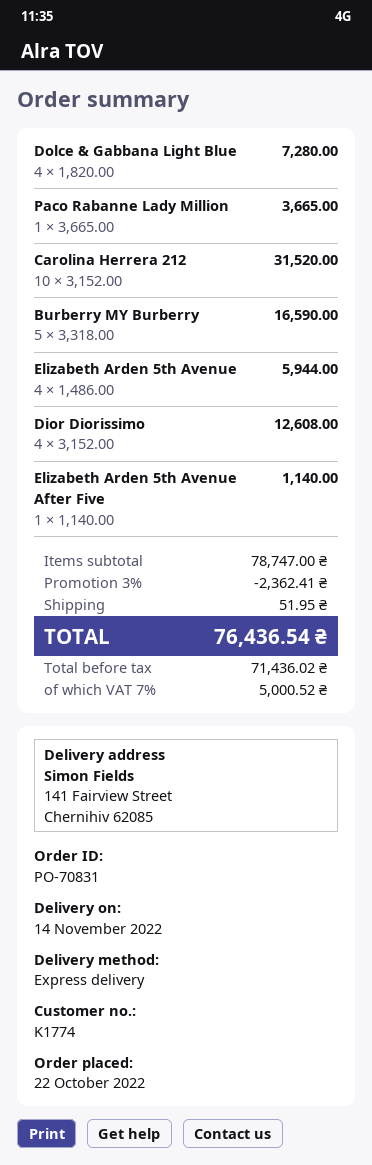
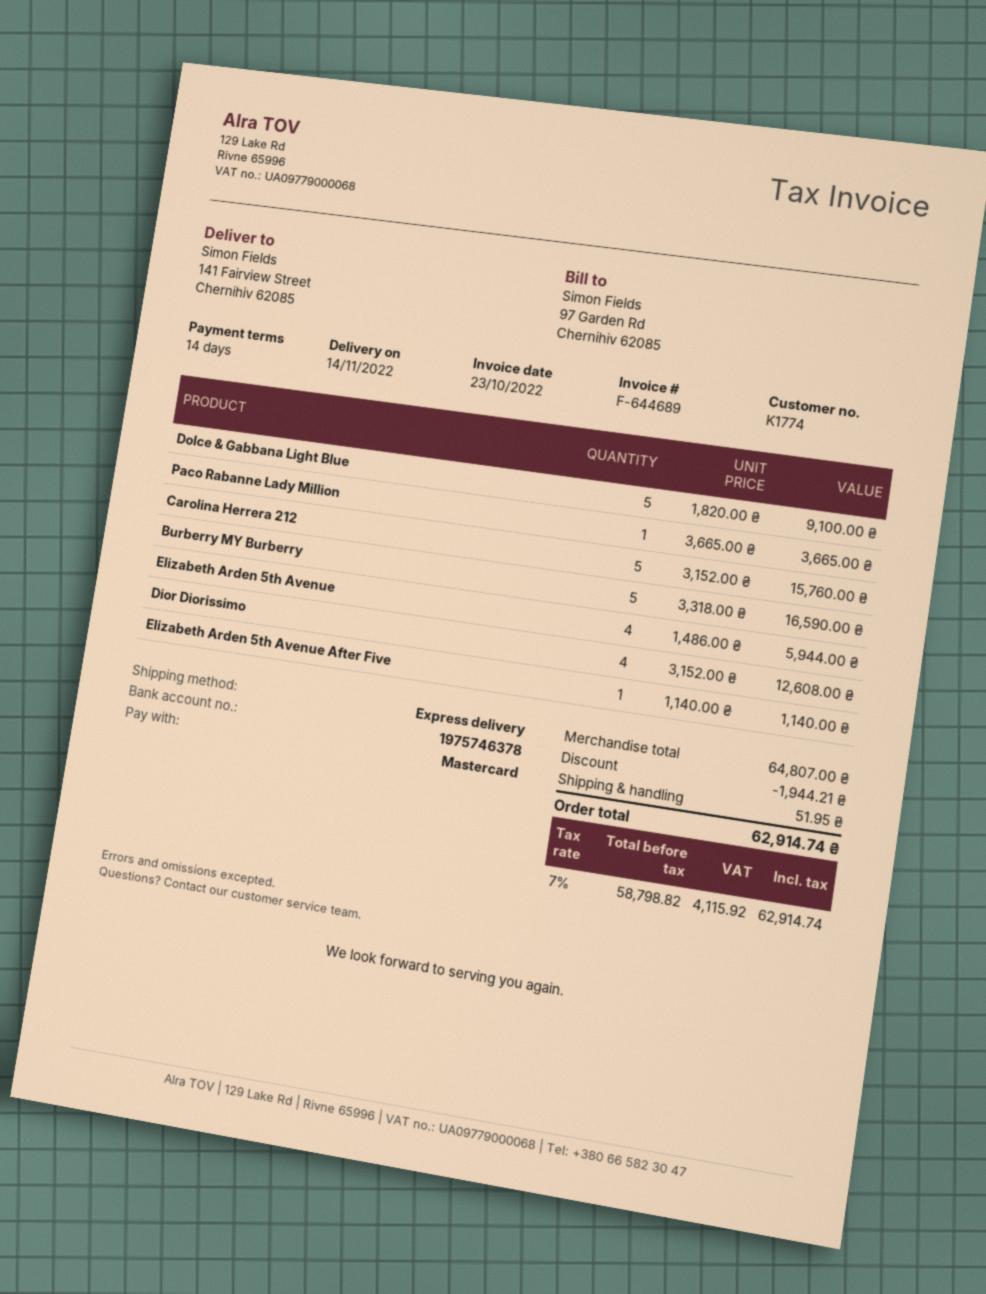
Dolce & Gabbana Light Blue: 4 x 1820.00 = 7280.00 -> 5 x 1820.00 = 9100.00
Carolina Herrera 212: 10 x 3152.00 = 31520.00 -> 5 x 3152.00 = 15760.00
subtotal: 78747.00 -> 64807.00
discount: 2362.41 -> 1944.21
net: 71436.02 -> 58798.82
tax: 7% = 5000.52 -> 7% = 4115.92
total: 76436.54 -> 62914.74

